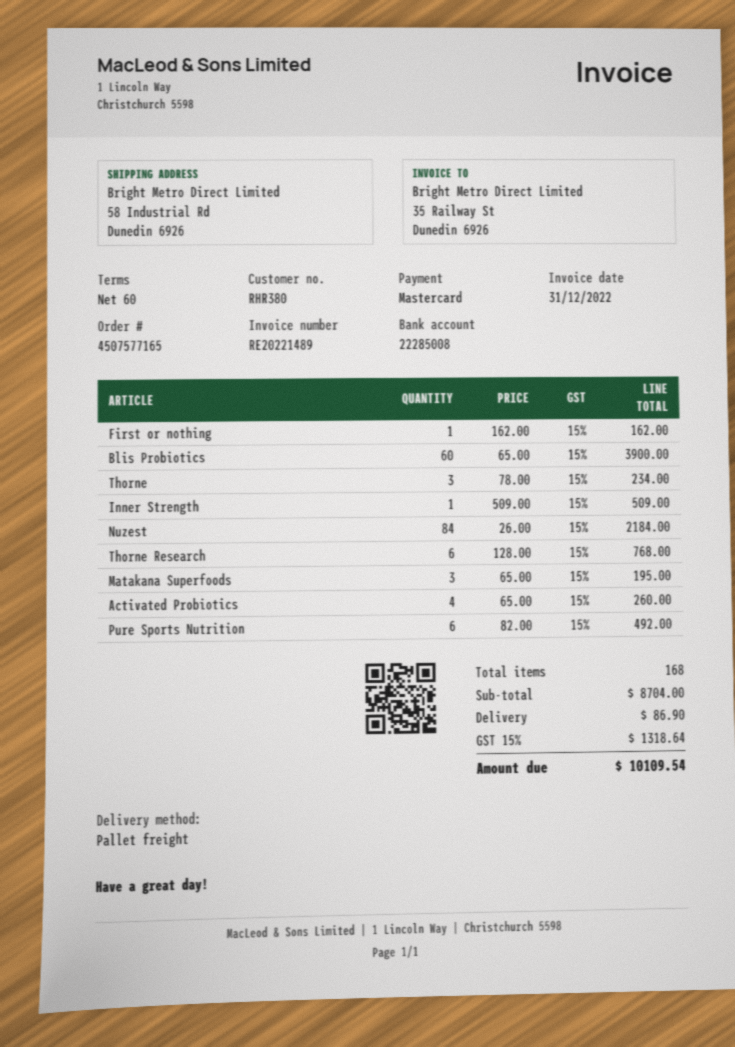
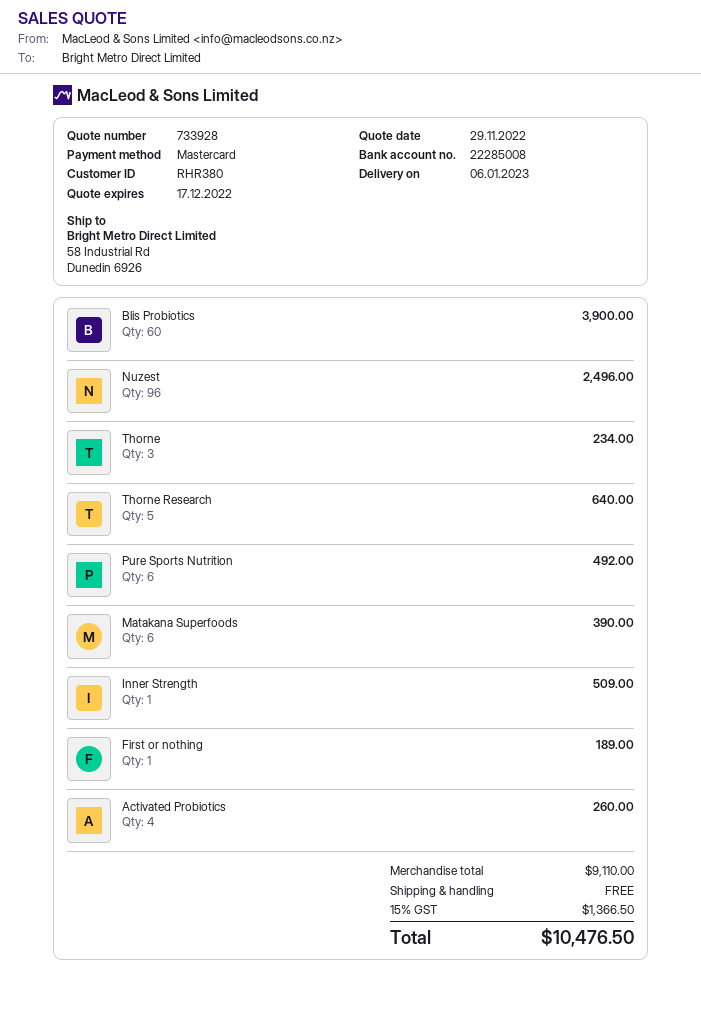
First or nothing: 1 for 162.00 -> 1 for 189.00
Nuzest: 84 for 2184.00 -> 96 for 2496.00
Thorne Research: 6 for 768.00 -> 5 for 640.00
Matakana Superfoods: 3 for 195.00 -> 6 for 390.00
subtotal: 8704.00 -> 9110.00
shipping: 86.90 -> 0.00
tax: 15% = 1318.64 -> 15% = 1366.50
total: 10109.54 -> 10476.50

